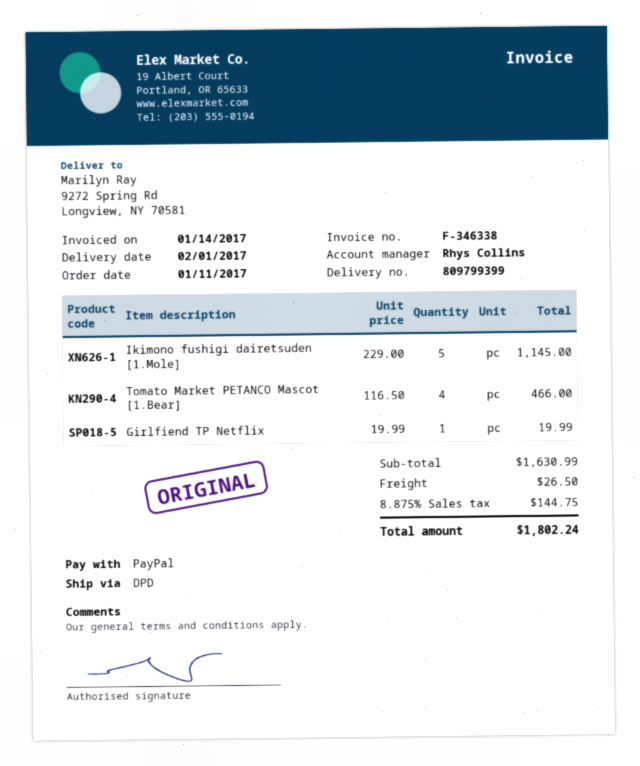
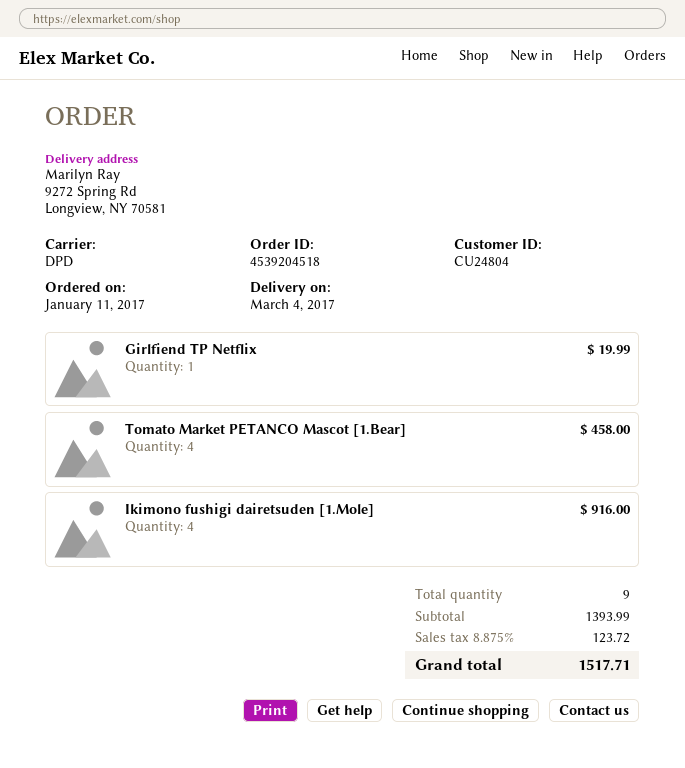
delivery date: 2017-02-01 -> 2017-03-04
Ikimono fushigi dairetsuden [1.Mole]: 5 for 1145.00 -> 4 for 916.00
Tomato Market PETANCO Mascot [1.Bear]: 4 for 466.00 -> 4 for 458.00
subtotal: 1630.99 -> 1393.99
shipping: 26.50 -> none
tax: 8.875% = 144.75 -> 8.875% = 123.72
total: 1802.24 -> 1517.71

